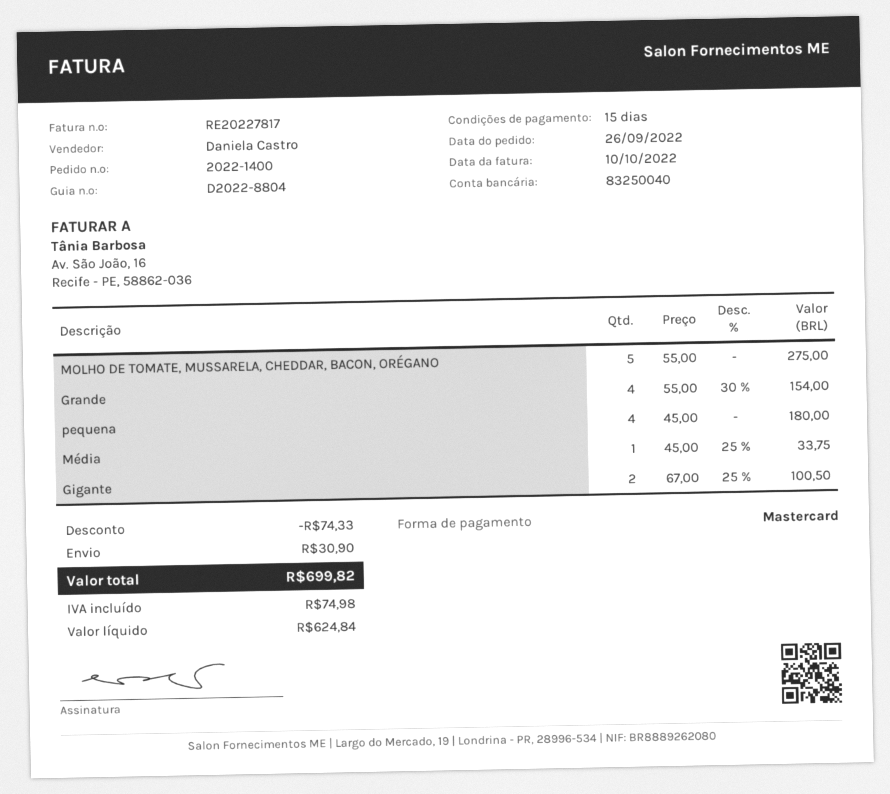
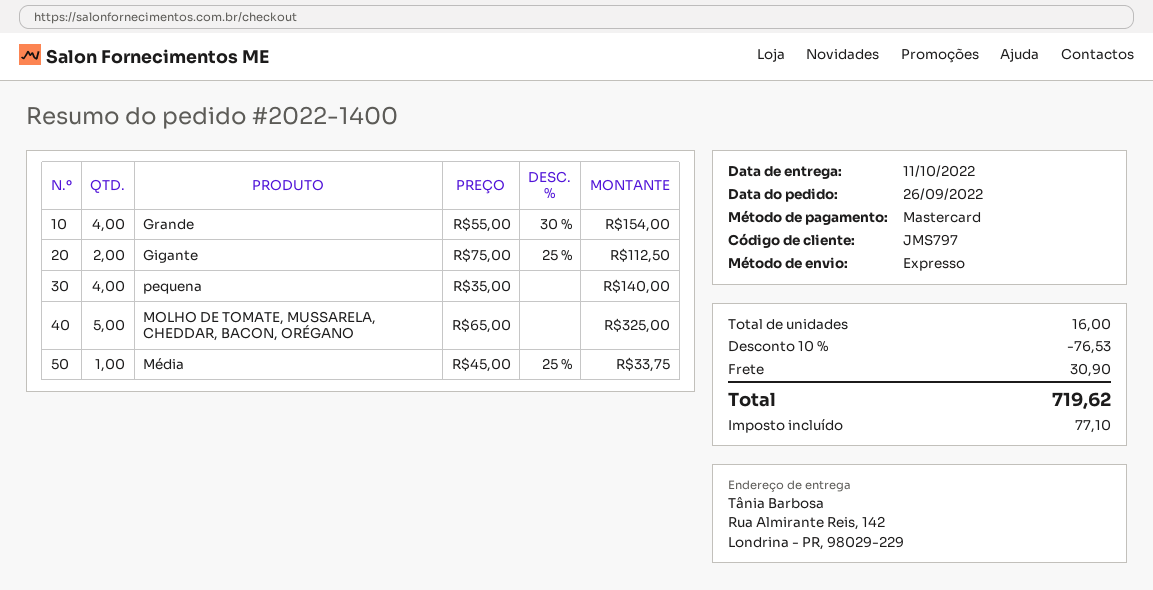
MOLHO DE TOMATE, MUSSARELA, CHEDDAR, BACON, ORÉGANO: 5 x 55.00 = 275.00 -> 5 x 65.00 = 325.00
pequena: 4 x 45.00 = 180.00 -> 4 x 35.00 = 140.00
Gigante: 2 x 67.00 - 25% = 100.50 -> 2 x 75.00 - 25% = 112.50
discount: 74.33 -> 76.53
tax: 74.98 -> 77.10
total: 699.82 -> 719.62

